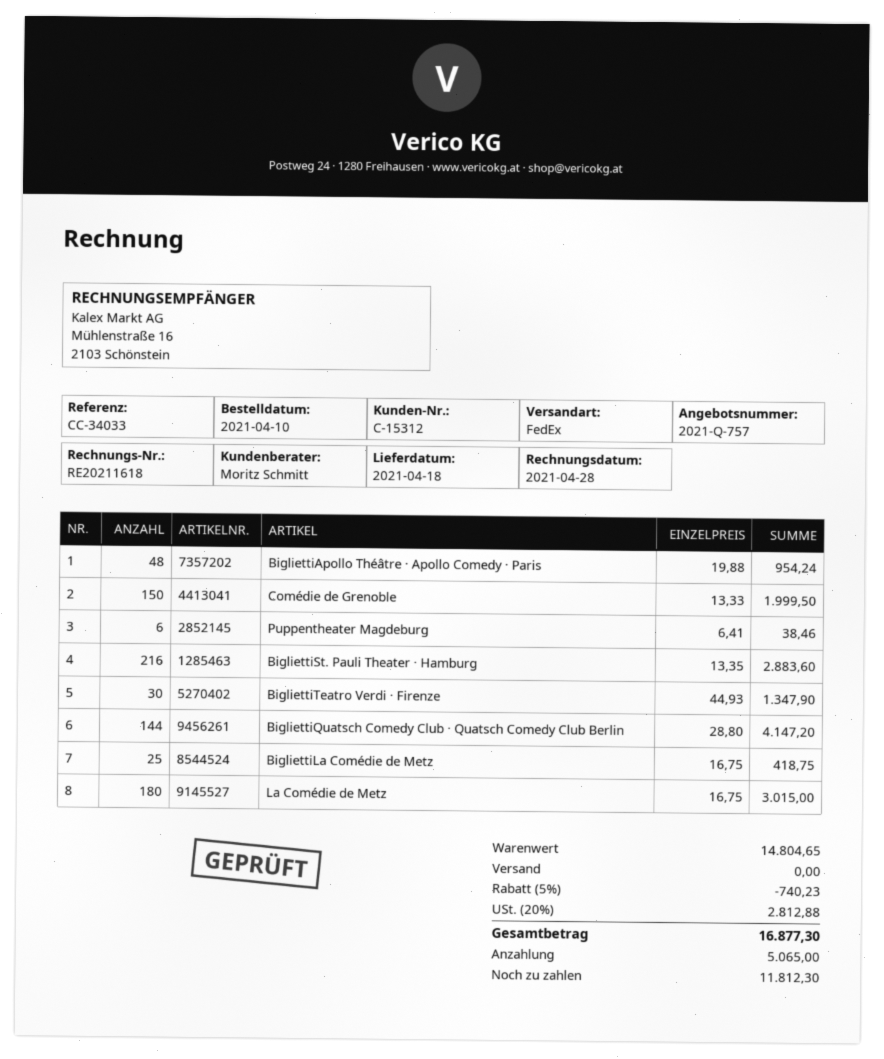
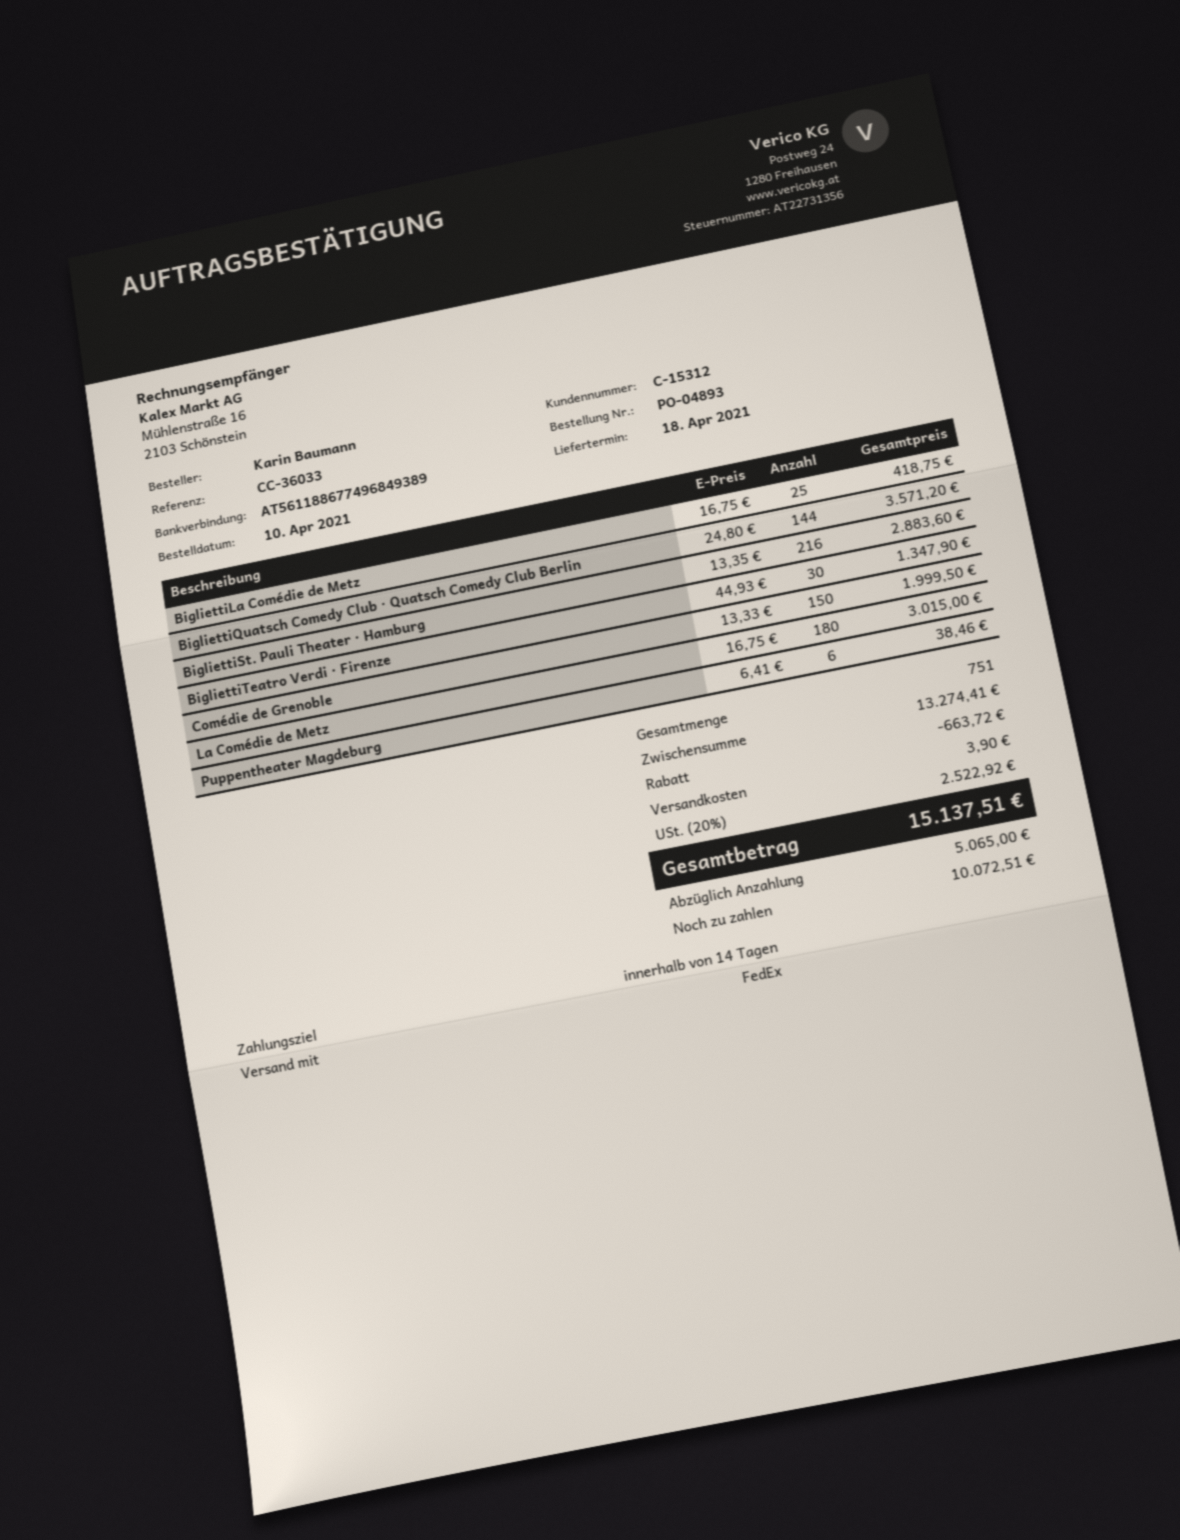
reference: CC-34033 -> CC-36033
BigliettiApollo Théâtre · Apollo Comedy · Paris: 48 x 19.88 = 954.24 -> none
BigliettiQuatsch Comedy Club · Quatsch Comedy Club Berlin: 144 x 28.80 = 4147.20 -> 144 x 24.80 = 3571.20
subtotal: 14804.65 -> 13274.41
discount: 740.23 -> 663.72
shipping: 0.00 -> 3.90
tax: 20% = 2812.88 -> 20% = 2522.92
total: 16877.30 -> 15137.51
balance: 11812.30 -> 10072.51

